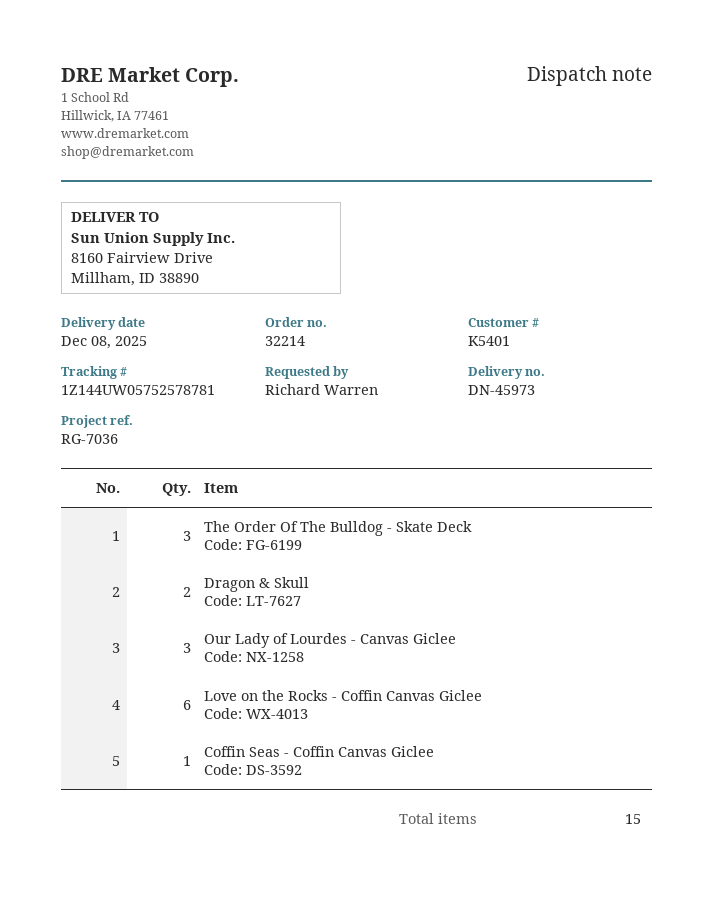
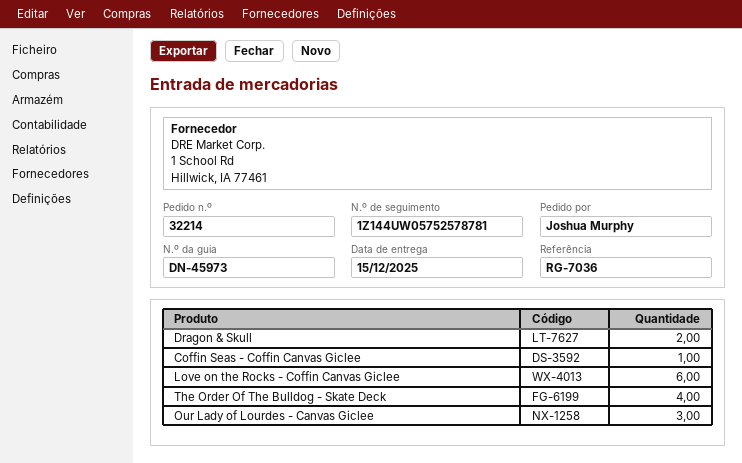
delivery date: 2025-12-08 -> 2025-12-15
ordered by: Richard Warren -> Joshua Murphy
The Order Of The Bulldog - Skate Deck: 3 -> 4

